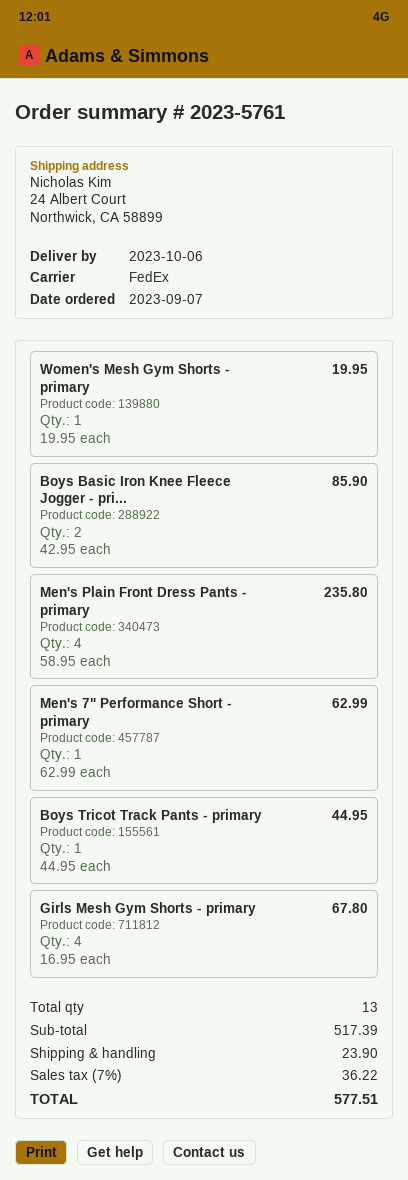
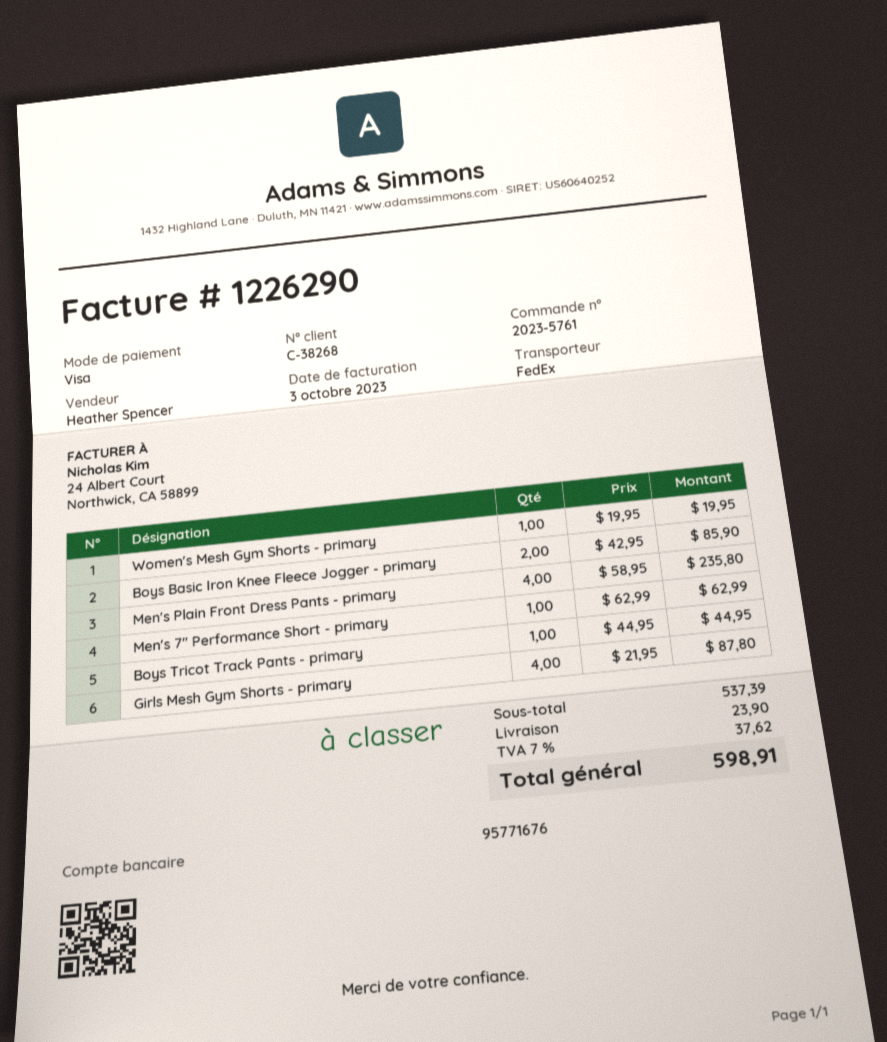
Girls Mesh Gym Shorts - primary: 4 x 16.95 = 67.80 -> 4 x 21.95 = 87.80
subtotal: 517.39 -> 537.39
tax: 7% = 36.22 -> 7% = 37.62
total: 577.51 -> 598.91

